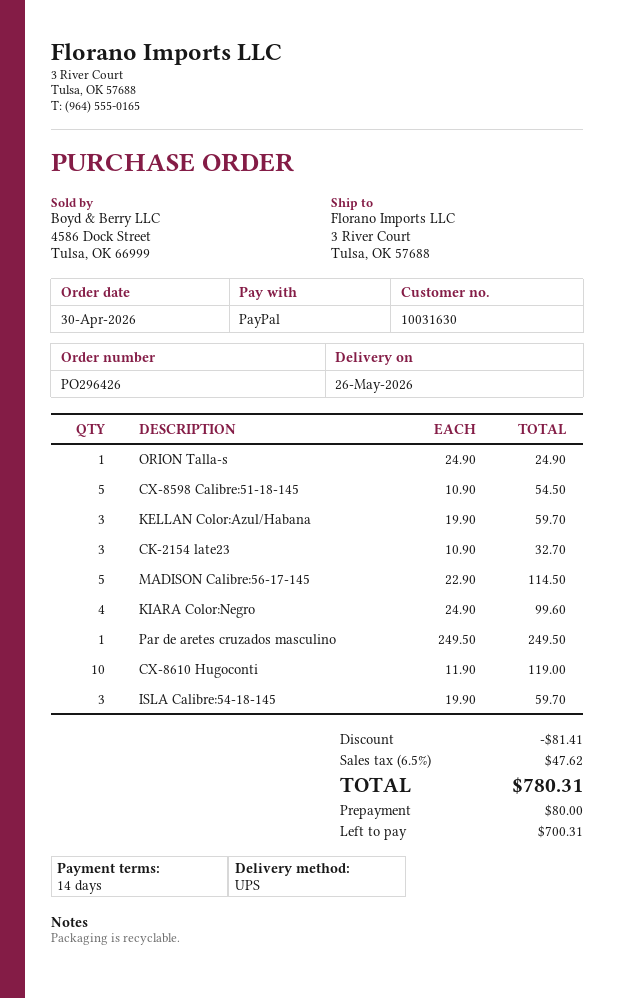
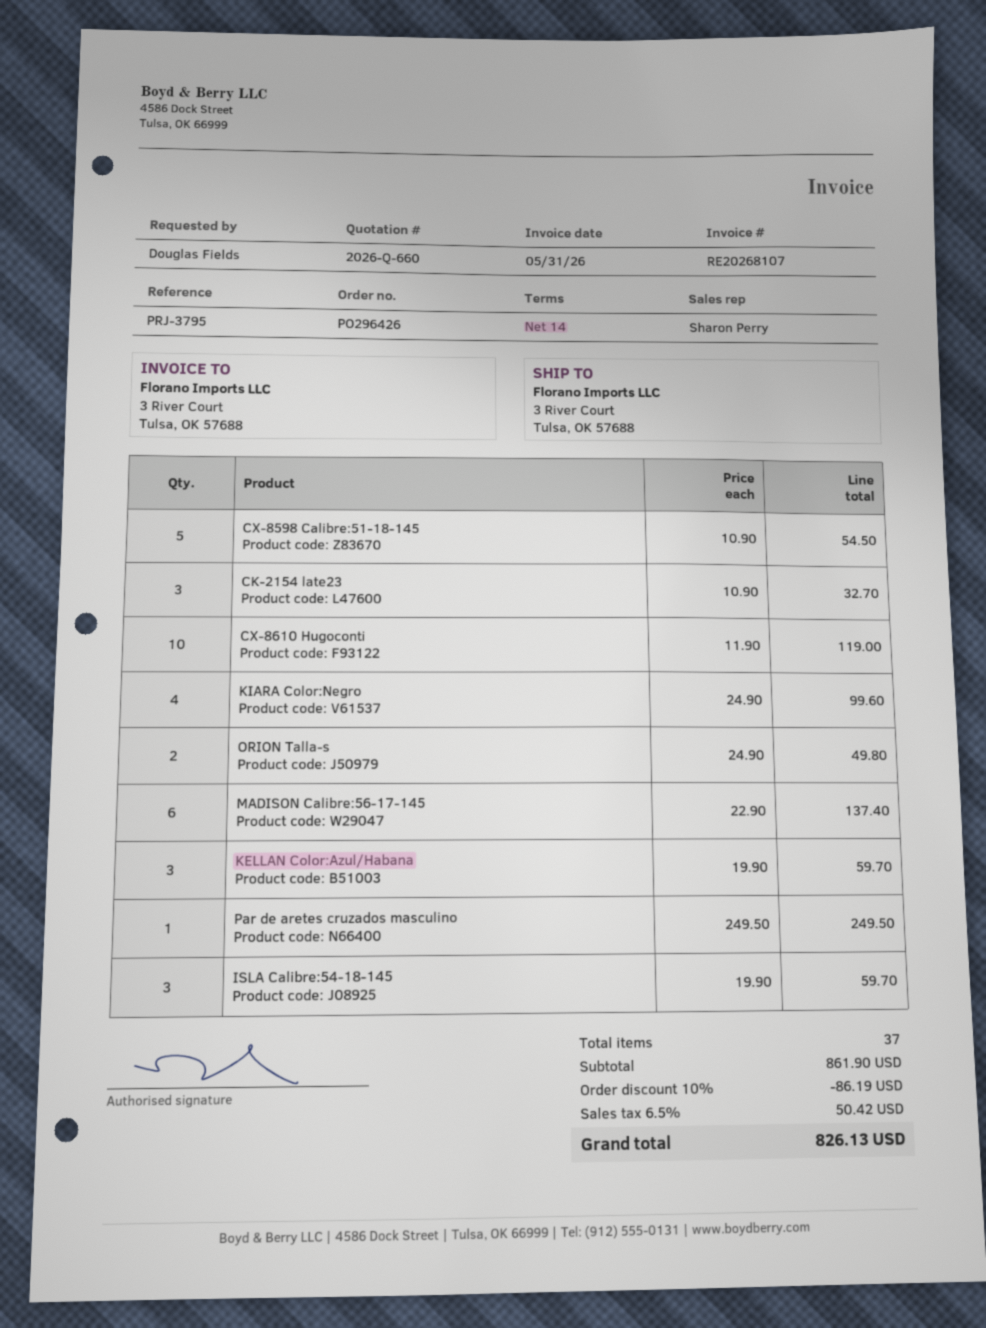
ORION Talla-s: 1 x 24.90 = 24.90 -> 2 x 24.90 = 49.80
MADISON Calibre:56-17-145: 5 x 22.90 = 114.50 -> 6 x 22.90 = 137.40
discount: 81.41 -> 86.19
tax: 6.5% = 47.62 -> 6.5% = 50.42
total: 780.31 -> 826.13

